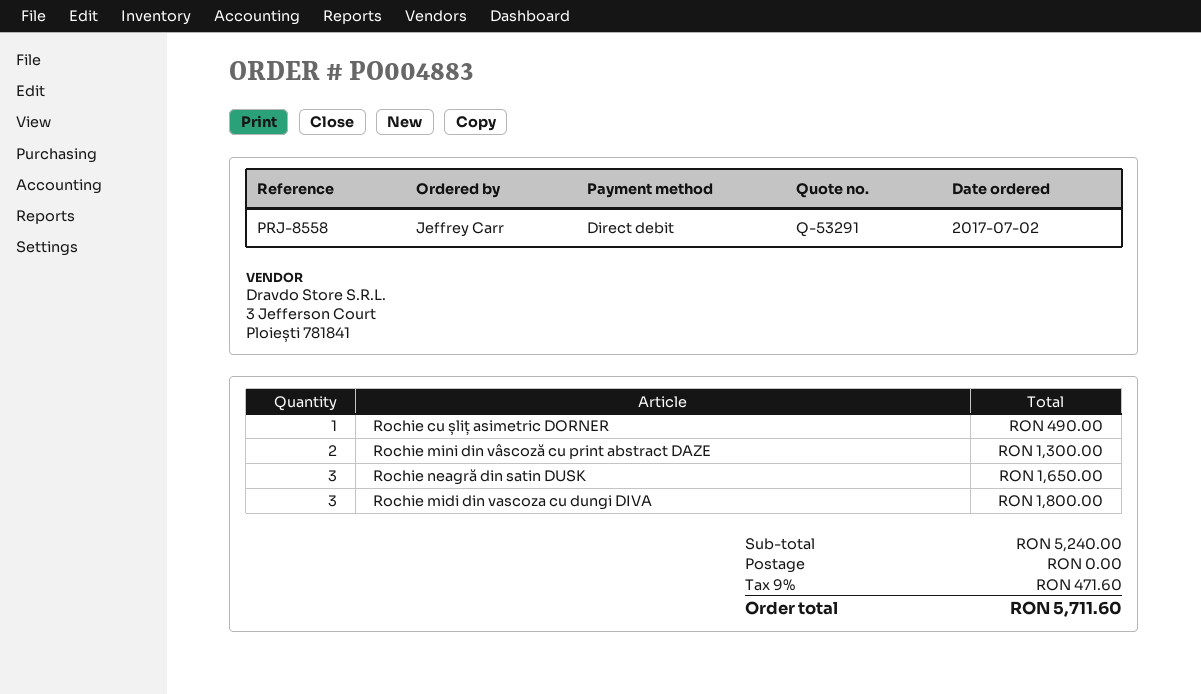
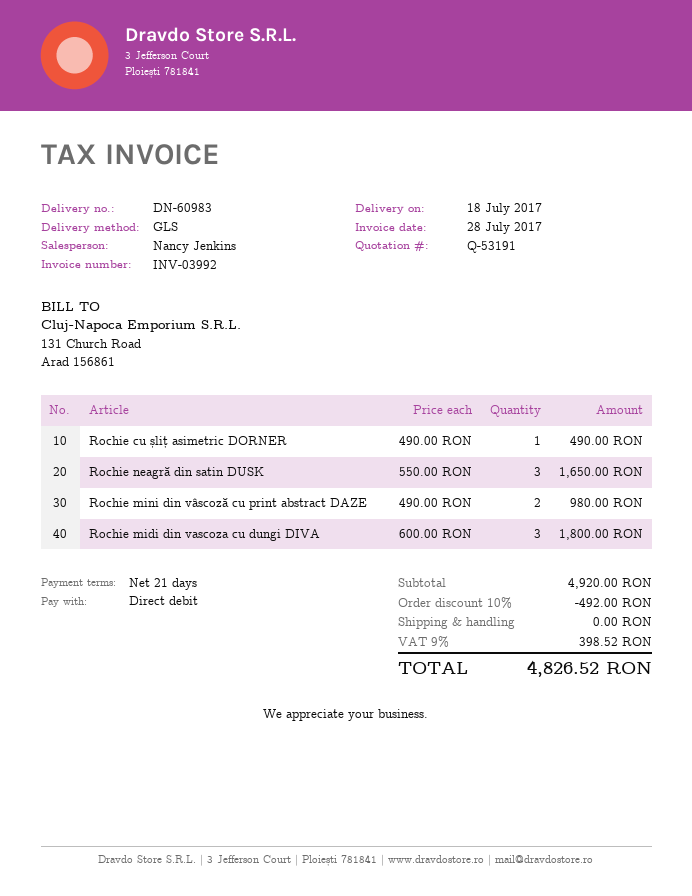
quote number: Q-53291 -> Q-53191
Rochie mini din vâscoză cu print abstract DAZE: 2 for 1300.00 -> 2 for 980.00
subtotal: 5240.00 -> 4920.00
discount: none -> 10% = 492.00
tax: 9% = 471.60 -> 9% = 398.52
total: 5711.60 -> 4826.52

